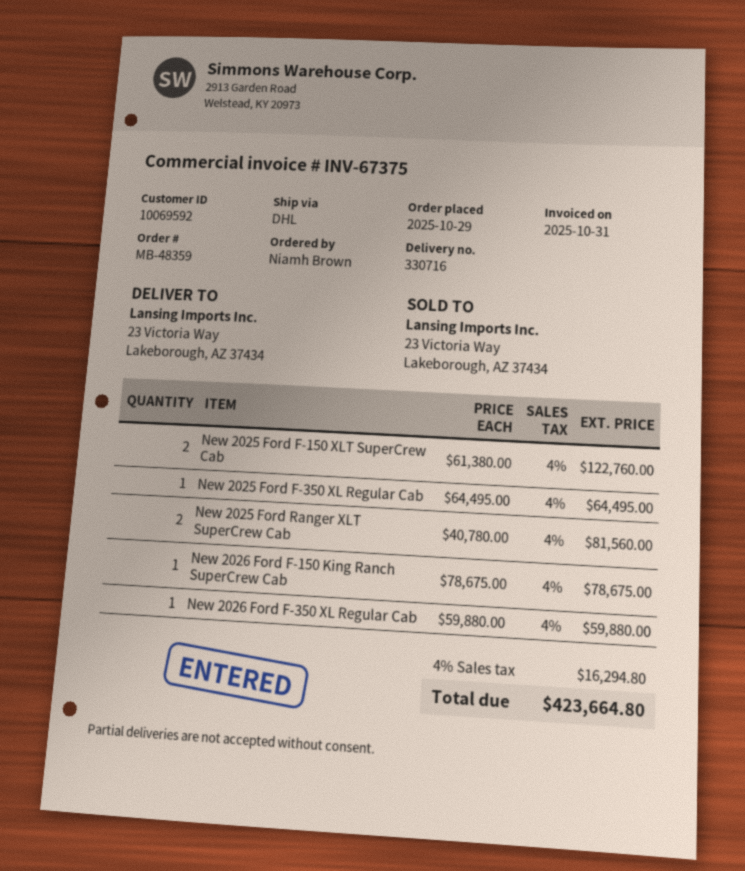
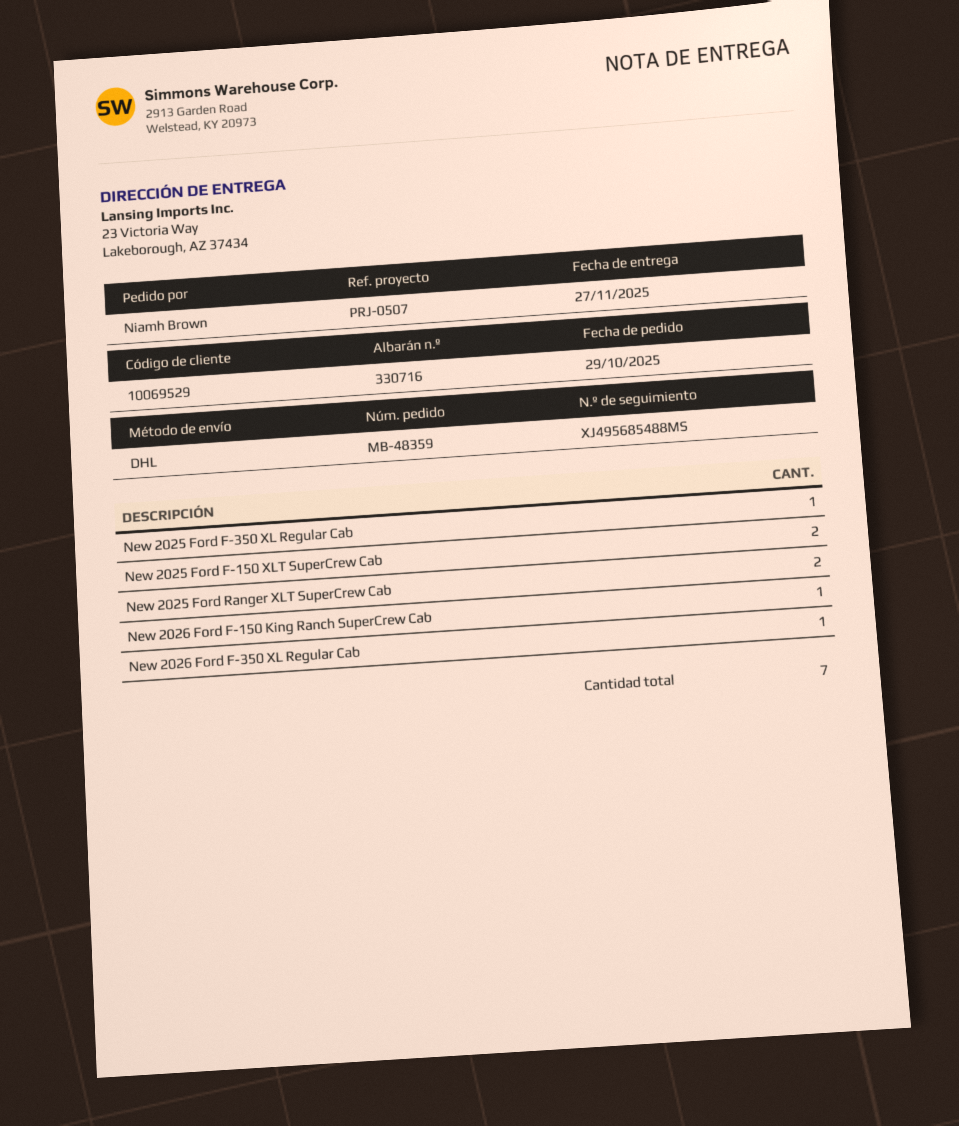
customer number: 10069592 -> 10069529

